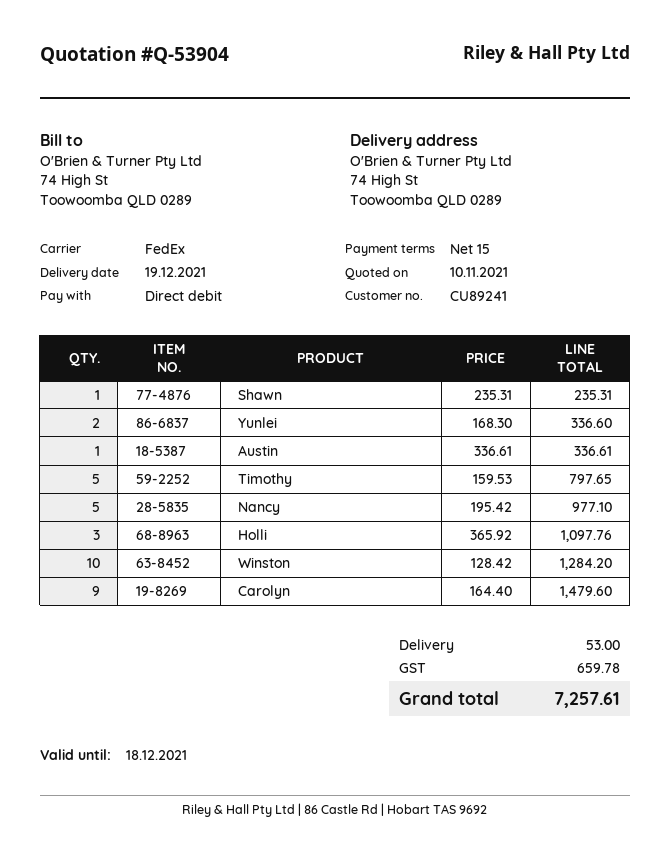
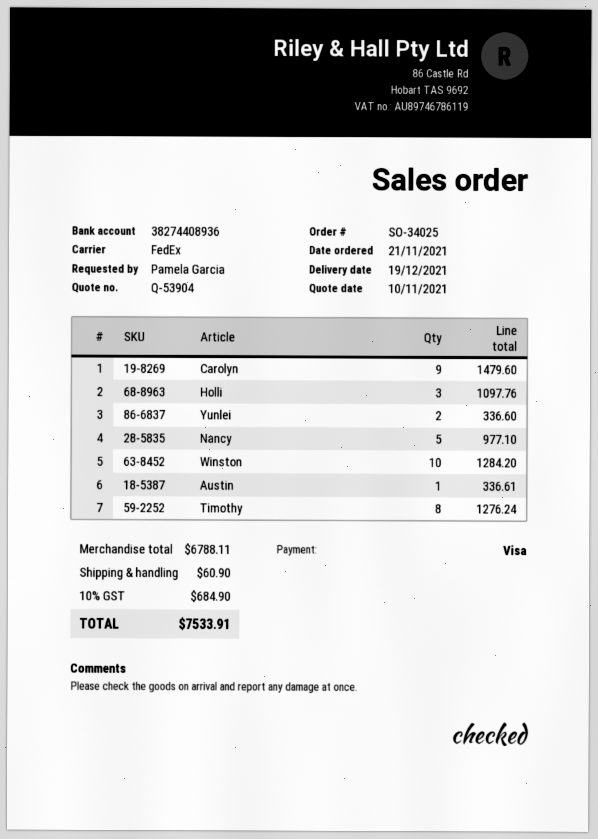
payment method: direct debit -> Visa
Shawn: 1 for 235.31 -> none
Timothy: 5 for 797.65 -> 8 for 1276.24
shipping: 53.00 -> 60.90
tax: 659.78 -> 684.90
total: 7257.61 -> 7533.91

